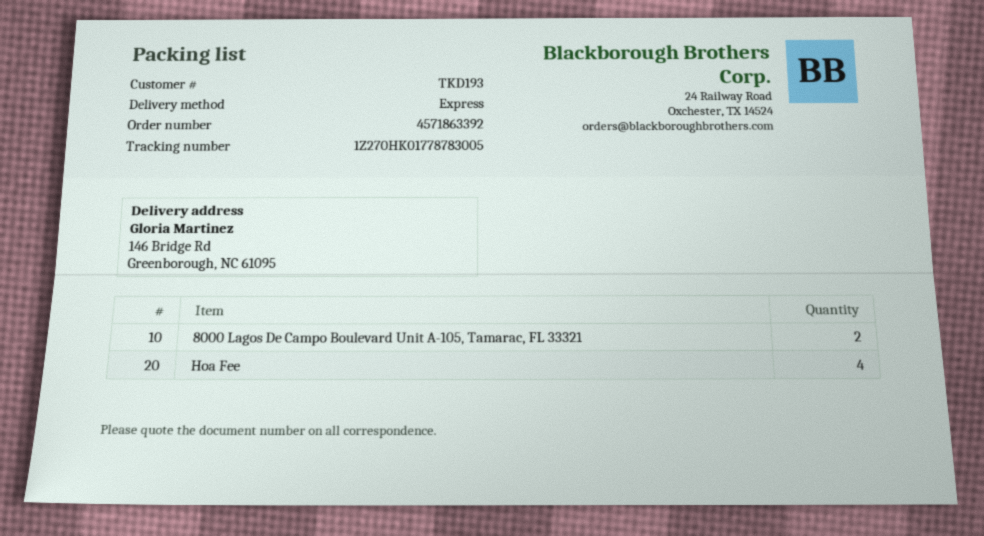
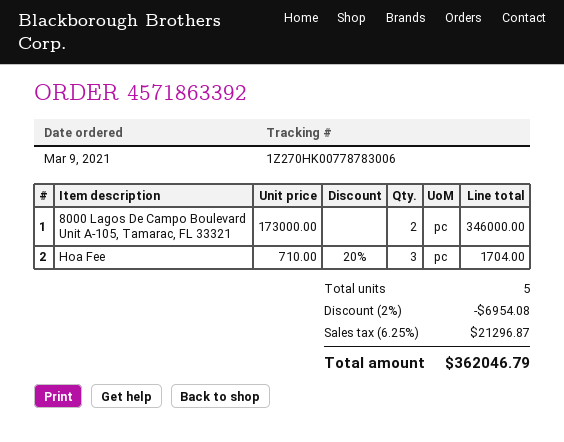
tracking number: 1Z270HK01778783005 -> 1Z270HK00778783006
Hoa Fee: 4 -> 3

